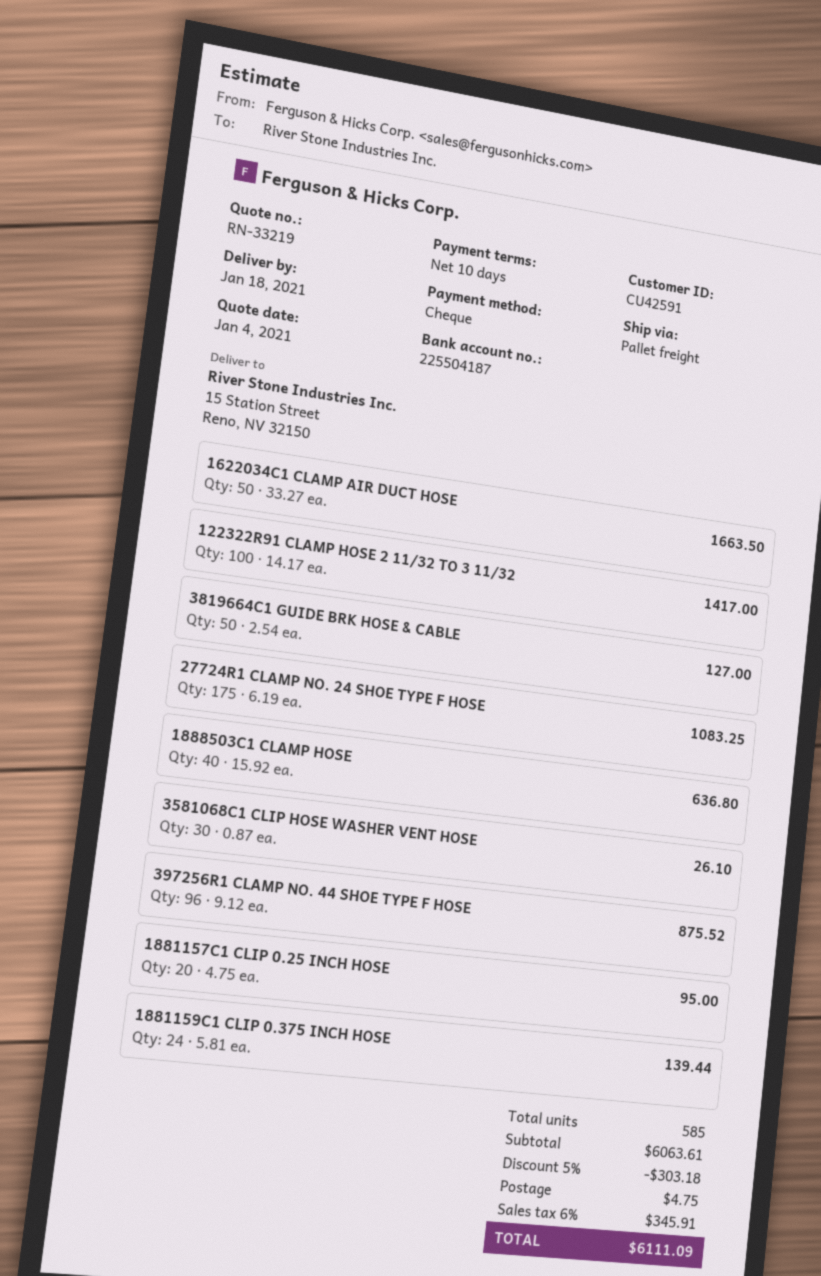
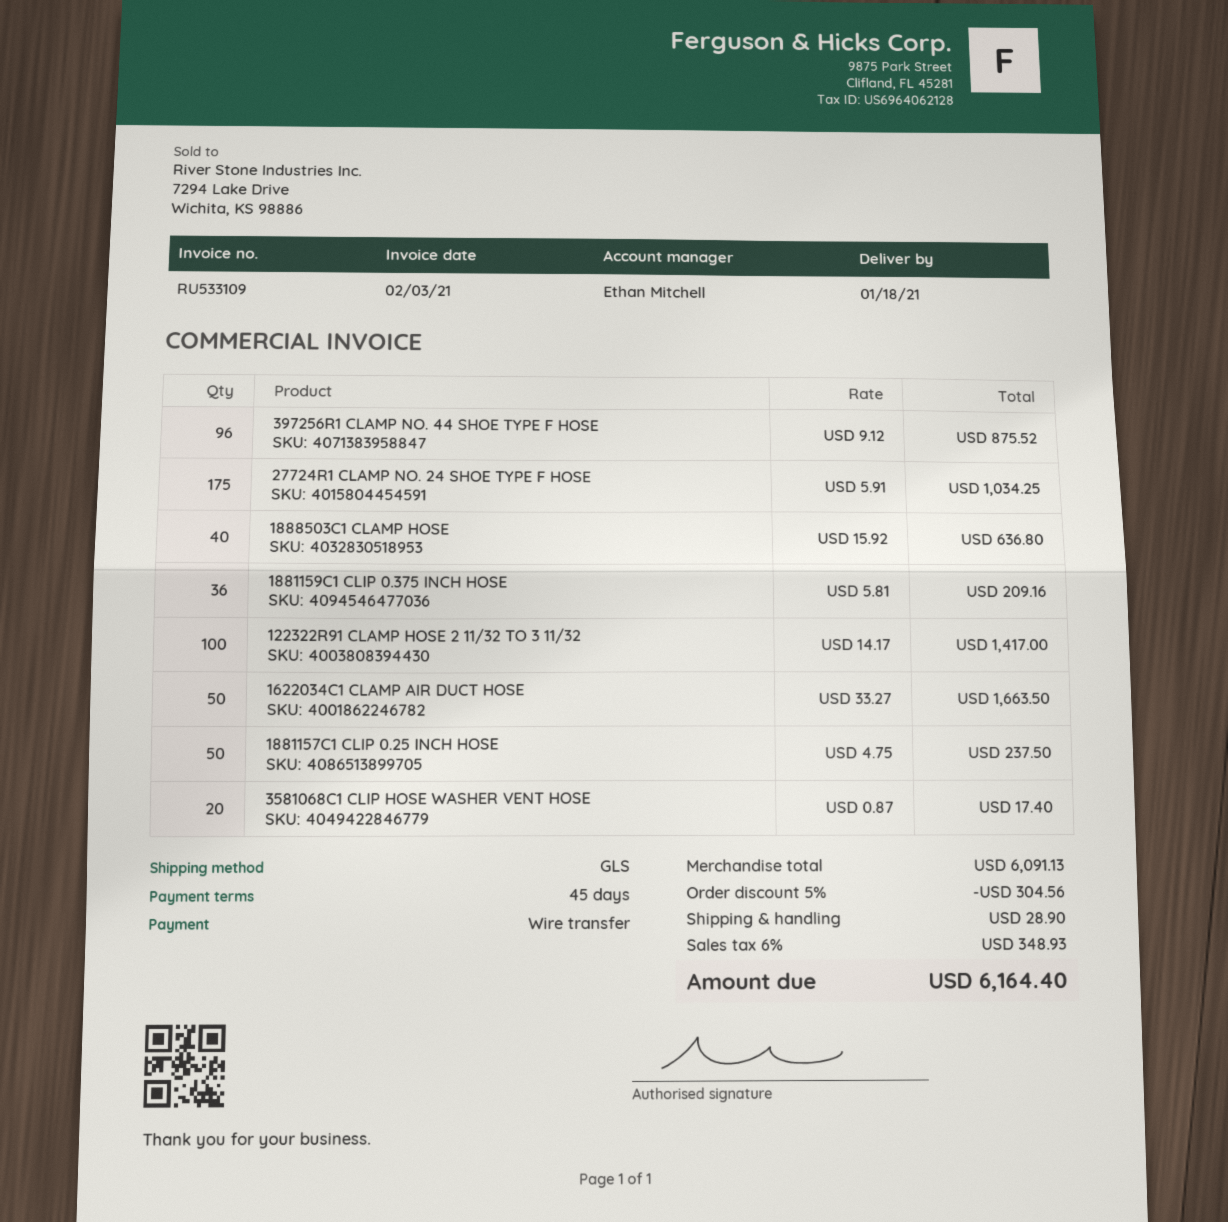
payment terms: 10 days -> 45 days
payment method: cheque -> bank transfer
shipping method: pallet freight -> GLS
3819664C1 GUIDE BRK HOSE & CABLE: 50 x 2.54 = 127.00 -> none
27724R1 CLAMP NO. 24 SHOE TYPE F HOSE: 175 x 6.19 = 1083.25 -> 175 x 5.91 = 1034.25
3581068C1 CLIP HOSE WASHER VENT HOSE: 30 x 0.87 = 26.10 -> 20 x 0.87 = 17.40
1881157C1 CLIP 0.25 INCH HOSE: 20 x 4.75 = 95.00 -> 50 x 4.75 = 237.50
1881159C1 CLIP 0.375 INCH HOSE: 24 x 5.81 = 139.44 -> 36 x 5.81 = 209.16
subtotal: 6063.61 -> 6091.13
discount: 5% = 303.18 -> 5% = 304.56
shipping: 4.75 -> 28.90
tax: 6% = 345.91 -> 6% = 348.93
total: 6111.09 -> 6164.40

